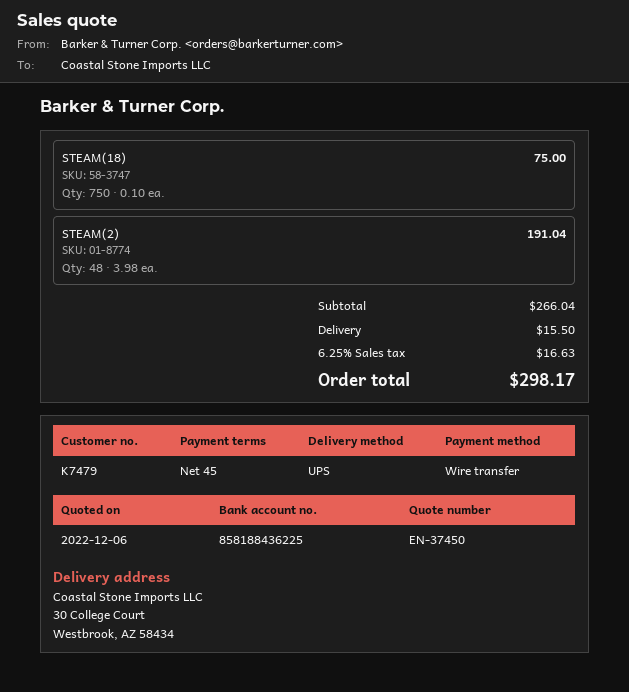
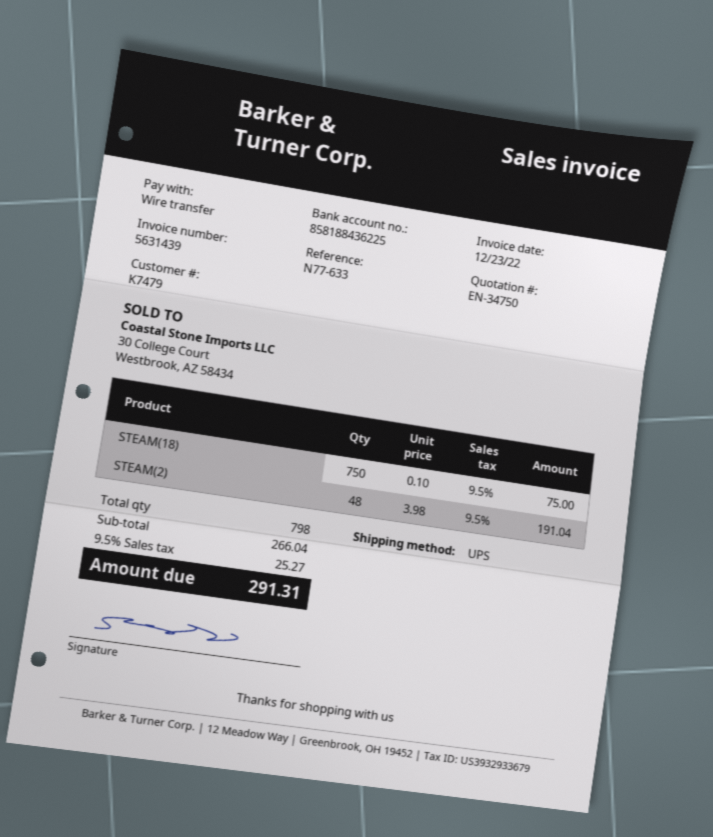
quote number: EN-37450 -> EN-34750
shipping: 15.50 -> none
tax: 6.25% = 16.63 -> 9.5% = 25.27
total: 298.17 -> 291.31

